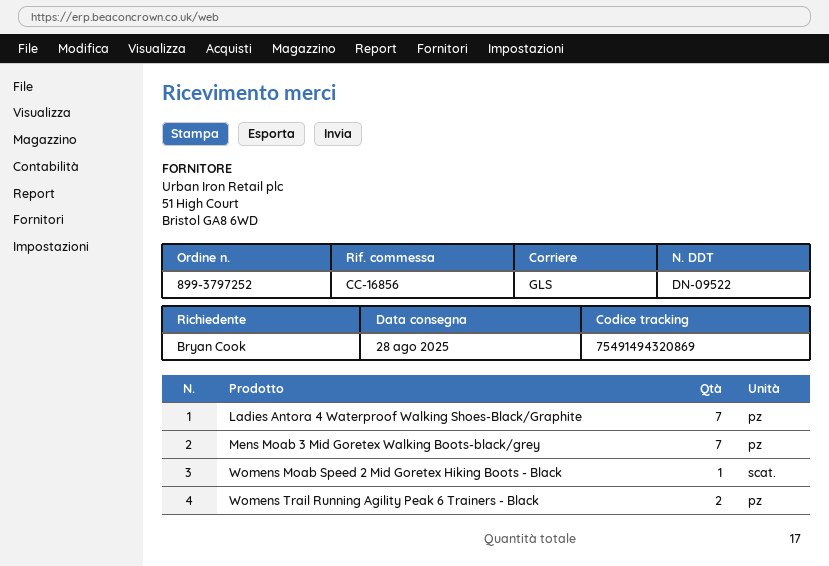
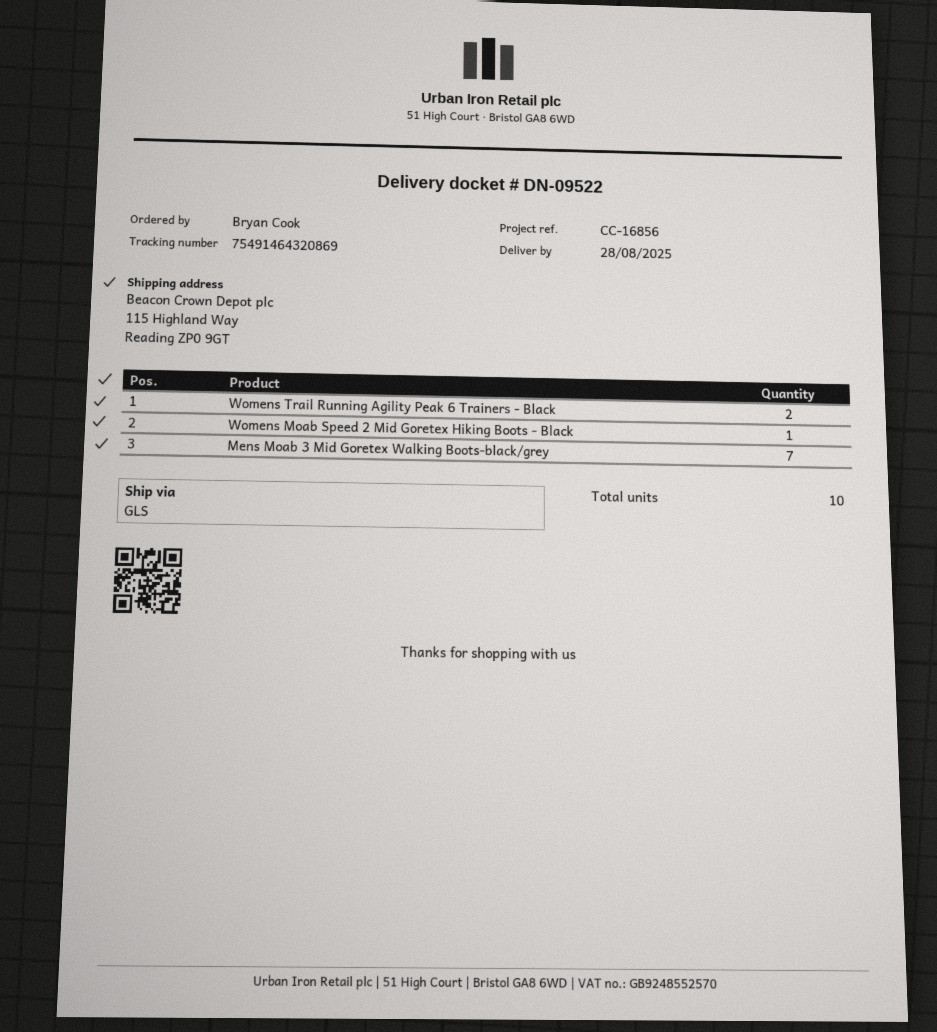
tracking number: 75491494320869 -> 75491464320869
Ladies Antora 4 Waterproof Walking Shoes-Black/Graphite: 7 -> none
total quantity: 17 -> 10

